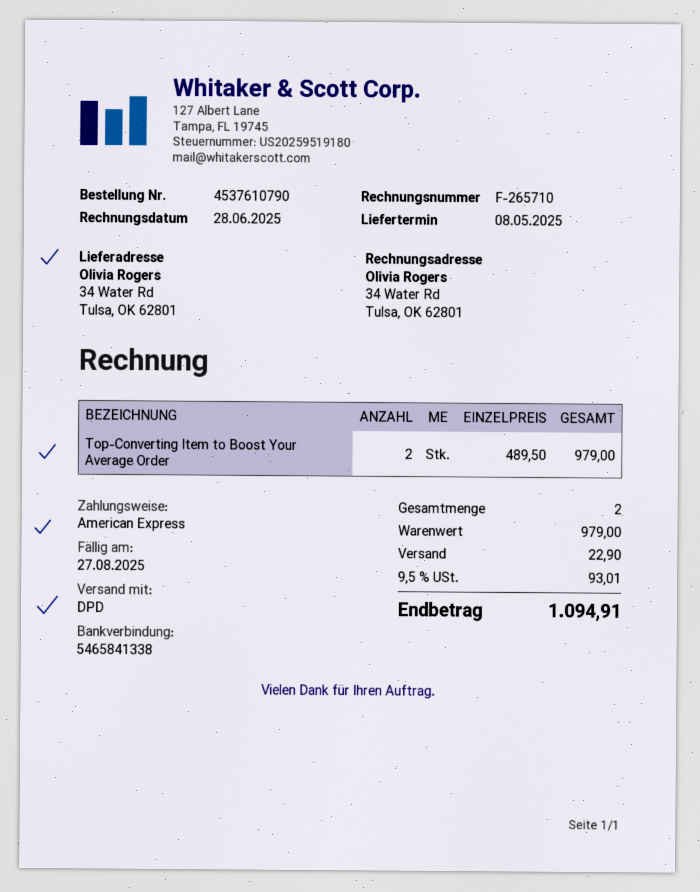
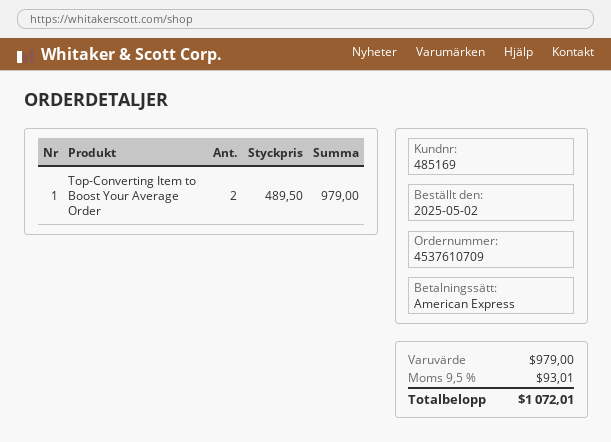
order number: 4537610790 -> 4537610709
shipping: 22.90 -> none
total: 1094.91 -> 1072.01

